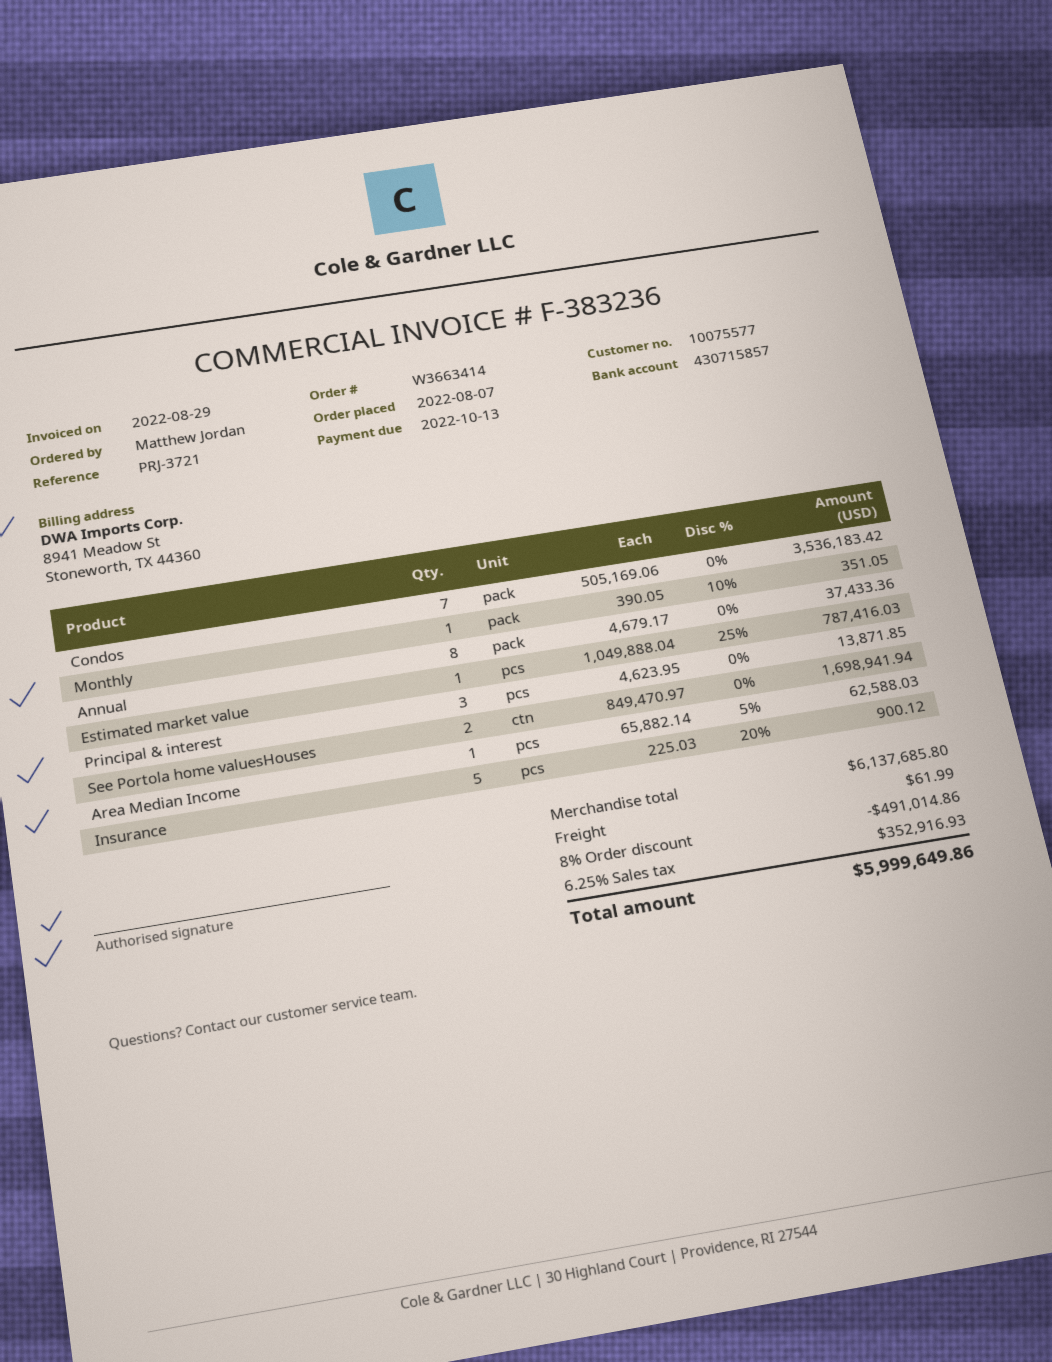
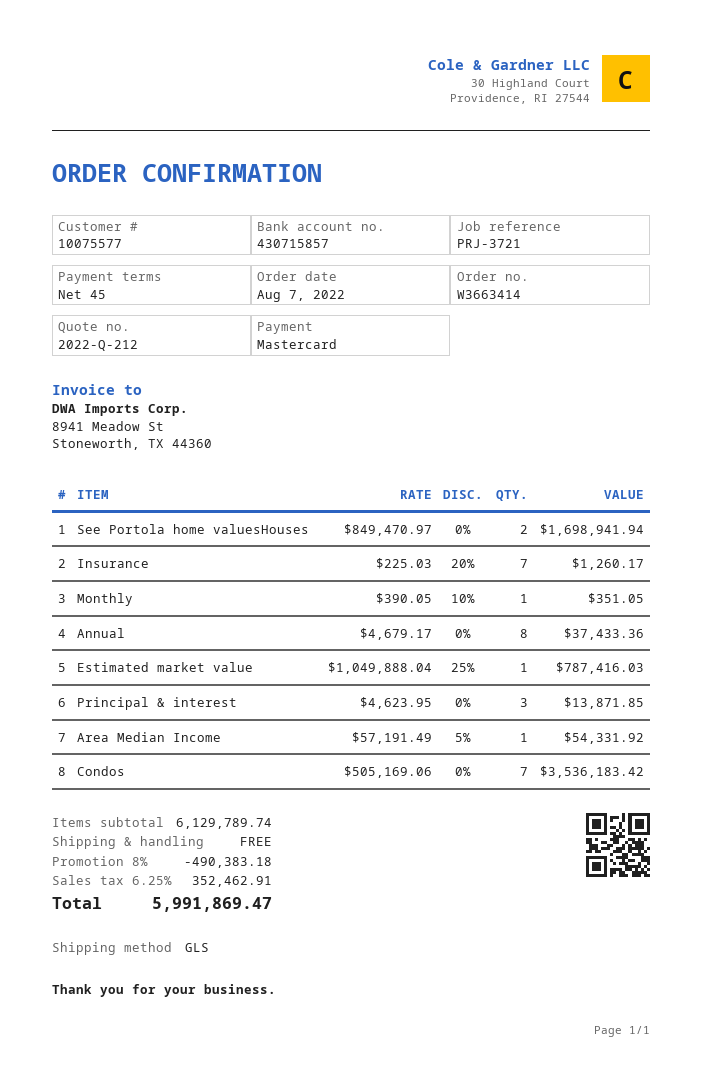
Area Median Income: 1 x 65882.14 - 5% = 62588.03 -> 1 x 57191.49 - 5% = 54331.92
Insurance: 5 x 225.03 - 20% = 900.12 -> 7 x 225.03 - 20% = 1260.17
subtotal: 6137685.80 -> 6129789.74
discount: 8% = 491014.86 -> 8% = 490383.18
shipping: 61.99 -> 0.00
tax: 6.25% = 352916.93 -> 6.25% = 352462.91
total: 5999649.86 -> 5991869.47

